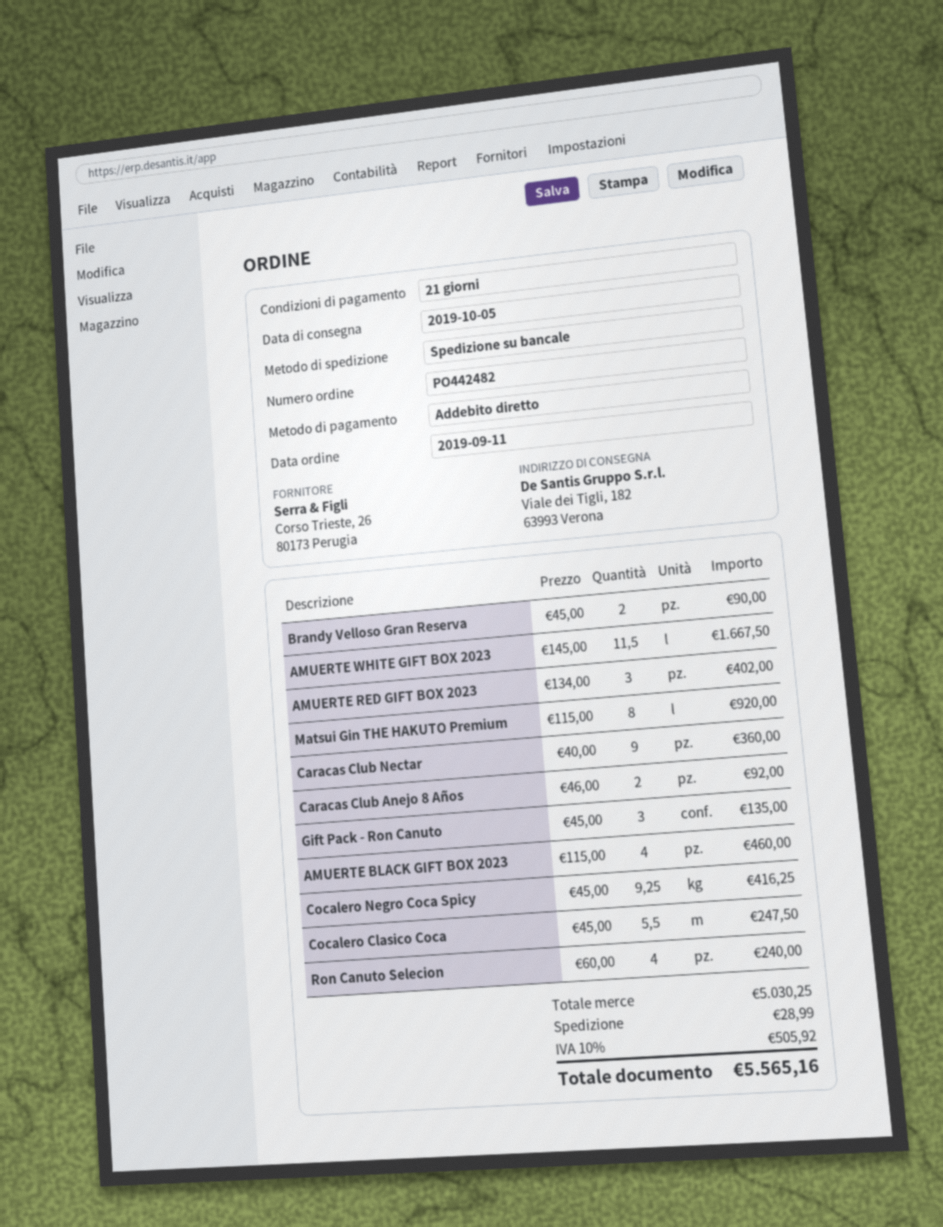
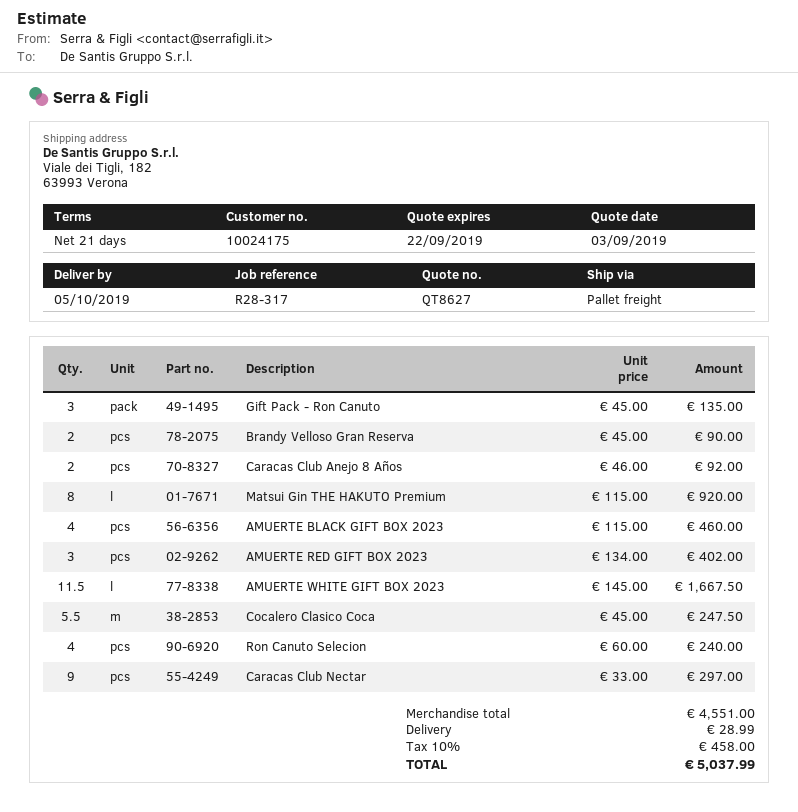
Caracas Club Nectar: 9 x 40.00 = 360.00 -> 9 x 33.00 = 297.00
Cocalero Negro Coca Spicy: 9.25 x 45.00 = 416.25 -> none
subtotal: 5030.25 -> 4551.00
tax: 10% = 505.92 -> 10% = 458.00
total: 5565.16 -> 5037.99

